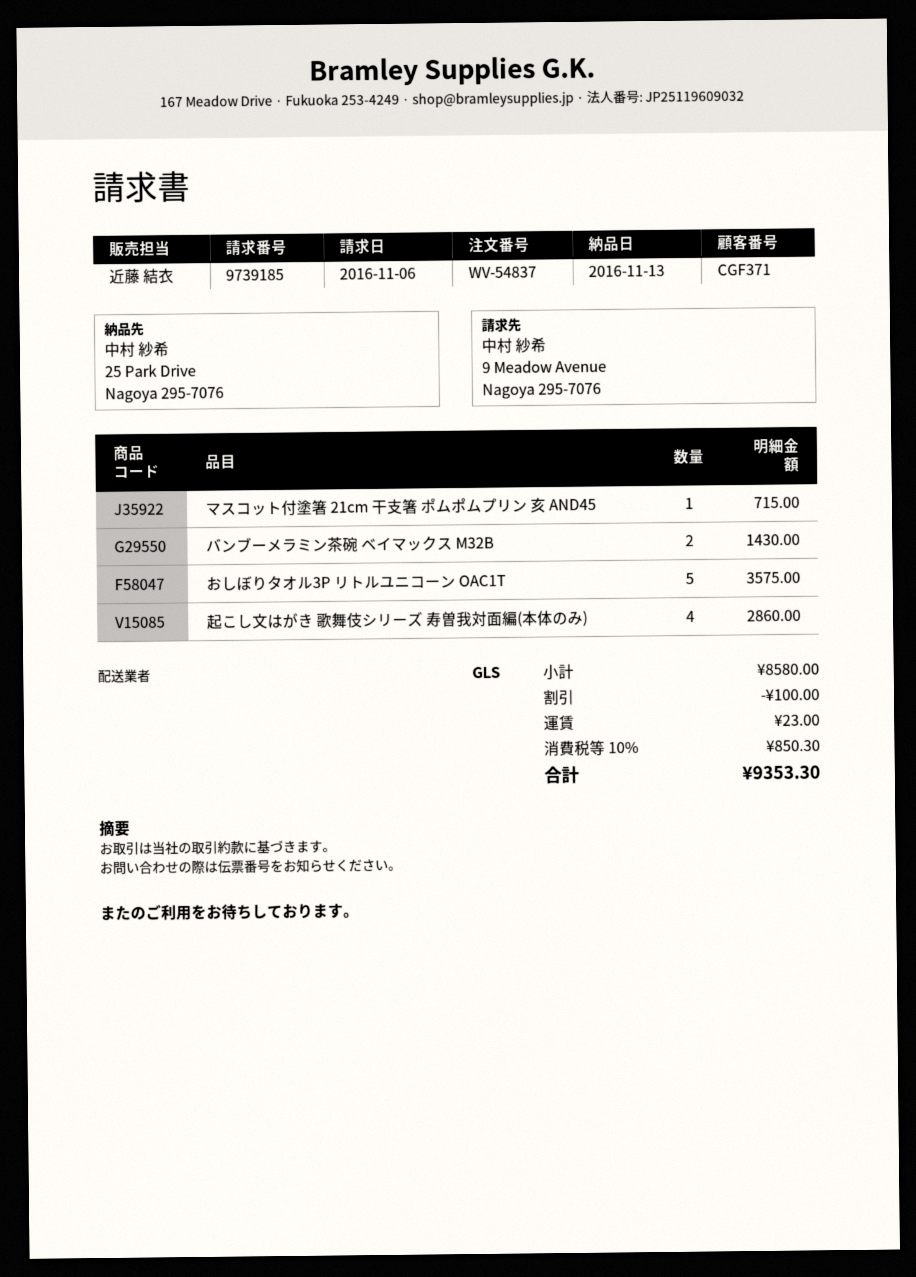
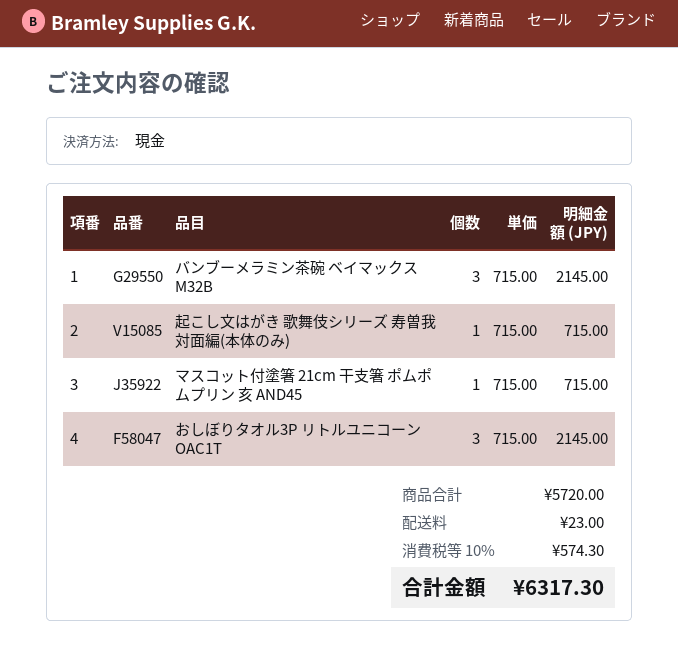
バンブーメラミン茶碗 ベイマックス M32B: 2 for 1430.00 -> 3 for 2145.00
おしぼりタオル3P リトルユニコーン OAC1T: 5 for 3575.00 -> 3 for 2145.00
起こし文はがき 歌舞伎シリーズ 寿曽我対面編(本体のみ): 4 for 2860.00 -> 1 for 715.00
subtotal: 8580.00 -> 5720.00
discount: 100.00 -> none
tax: 10% = 850.30 -> 10% = 574.30
total: 9353.30 -> 6317.30

